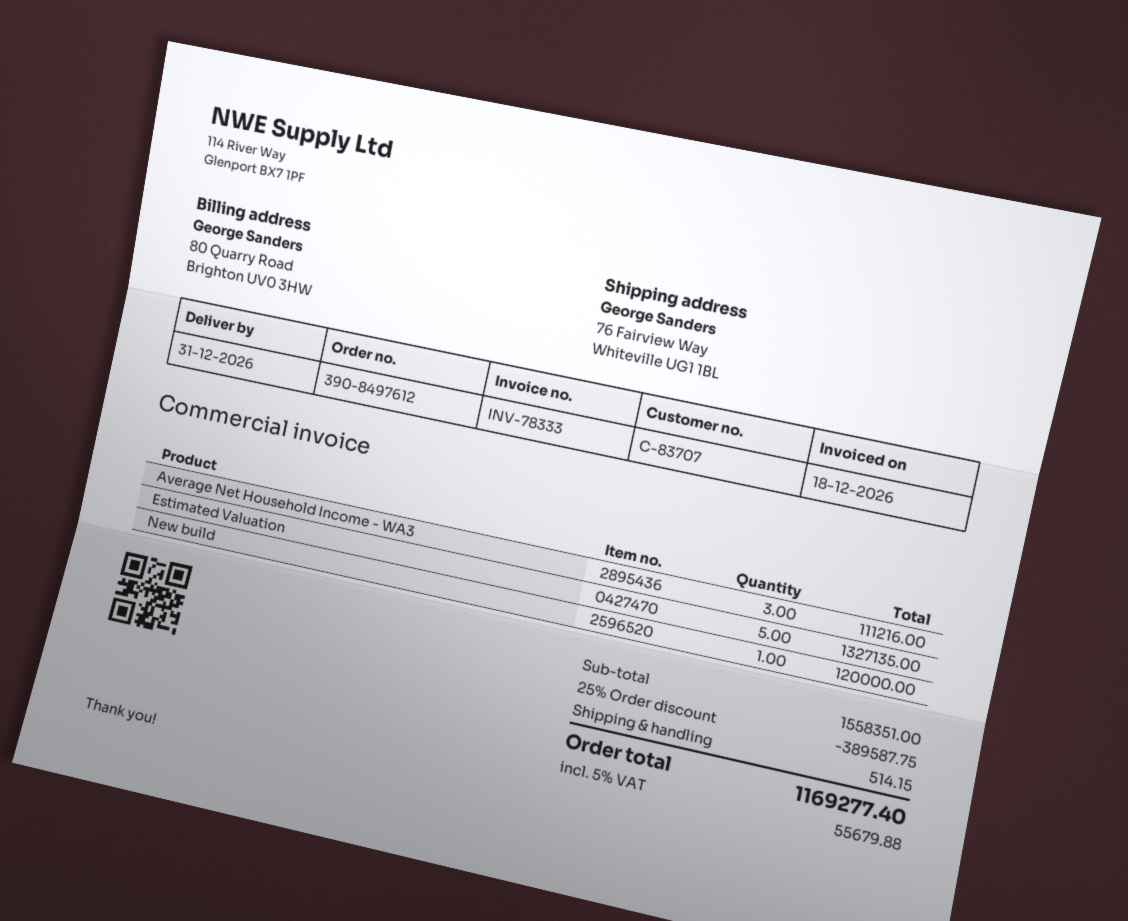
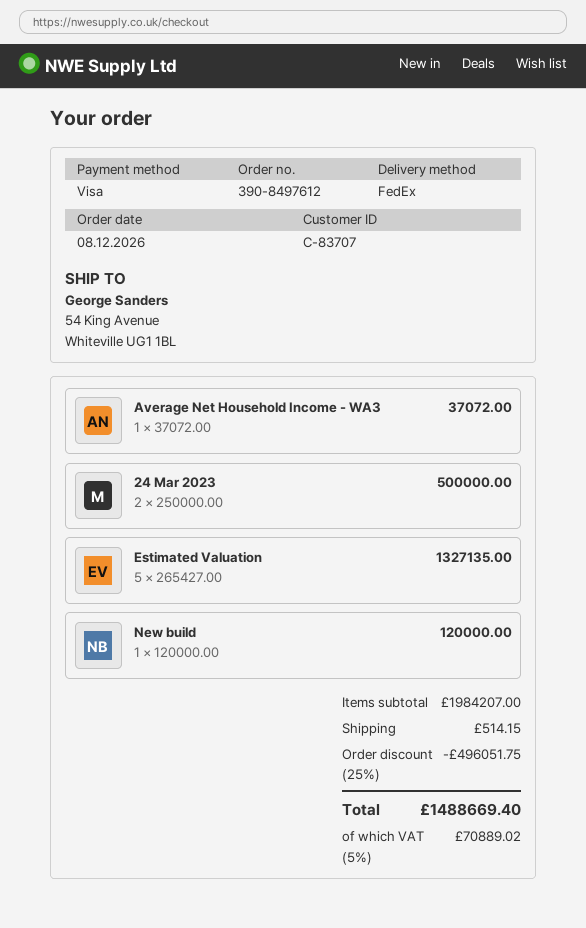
ship to: 76 Fairview Way, Whiteville UG1 1BL -> 54 King Avenue, Whiteville UG1 1BL
Average Net Household Income - WA3: 3 for 111216.00 -> 1 for 37072.00
24 Mar 2023: none -> 2 for 500000.00
subtotal: 1558351.00 -> 1984207.00
discount: 25% = 389587.75 -> 25% = 496051.75
tax: 5% = 55679.88 -> 5% = 70889.02
total: 1169277.40 -> 1488669.40

